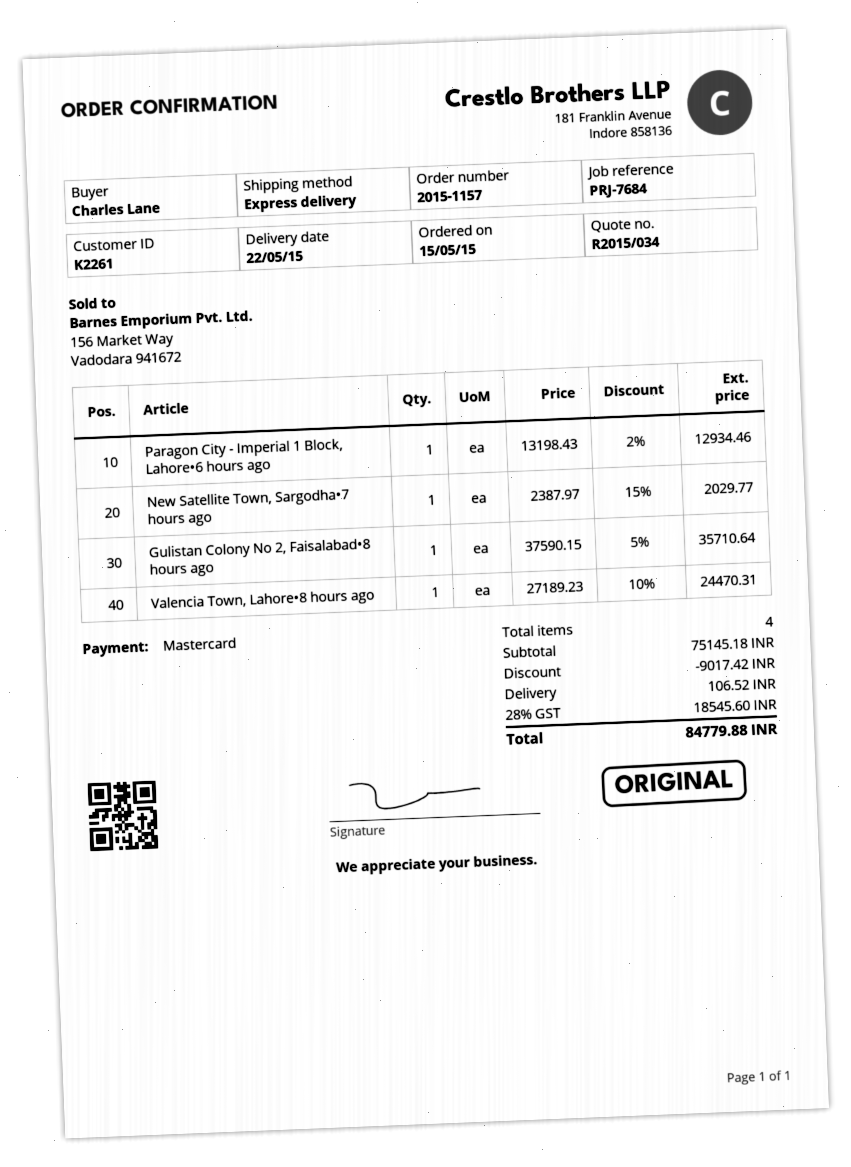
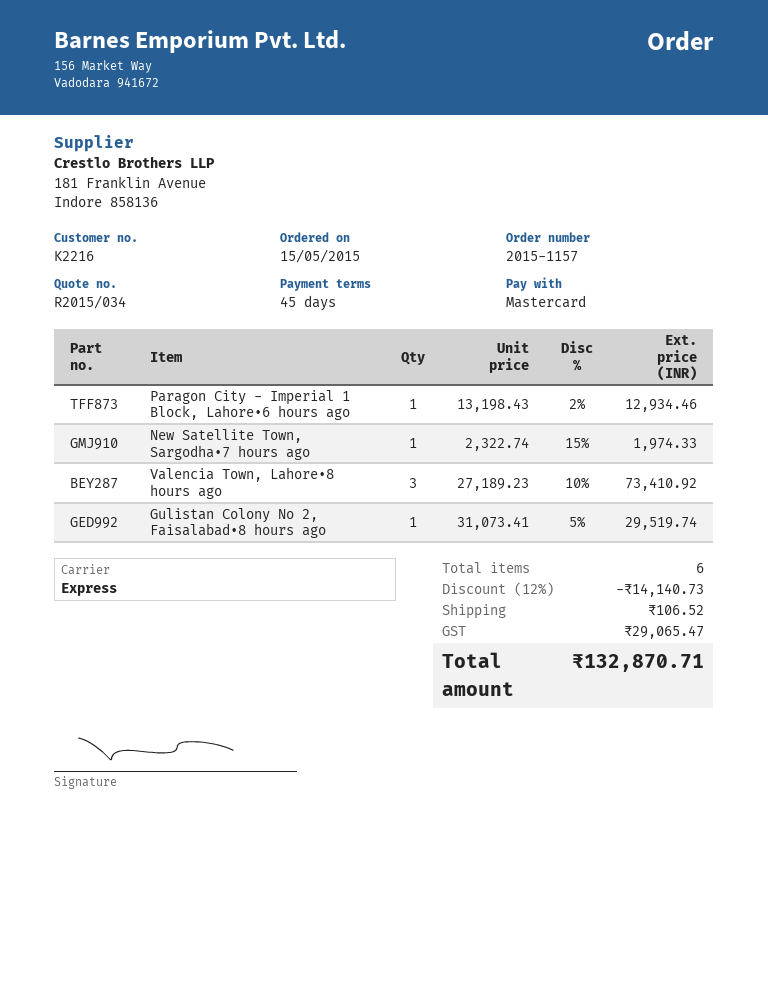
customer number: K2261 -> K2216
New Satellite Town, Sargodha•7 hours ago: 1 x 2387.97 - 15% = 2029.77 -> 1 x 2322.74 - 15% = 1974.33
Gulistan Colony No 2, Faisalabad•8 hours ago: 1 x 37590.15 - 5% = 35710.64 -> 1 x 31073.41 - 5% = 29519.74
Valencia Town, Lahore•8 hours ago: 1 x 27189.23 - 10% = 24470.31 -> 3 x 27189.23 - 10% = 73410.92
total quantity: 4 -> 6
discount: 9017.42 -> 14140.73
tax: 18545.60 -> 29065.47
total: 84779.88 -> 132870.71

